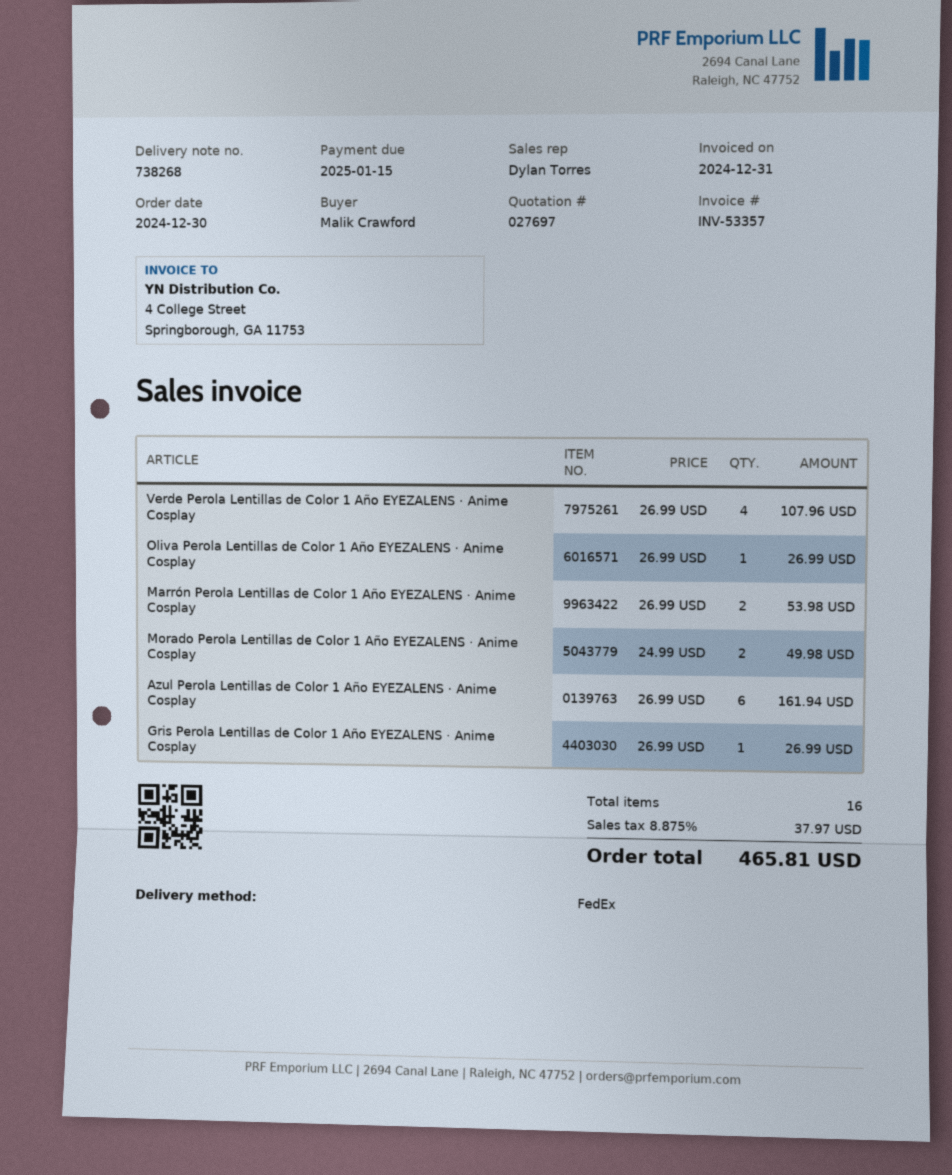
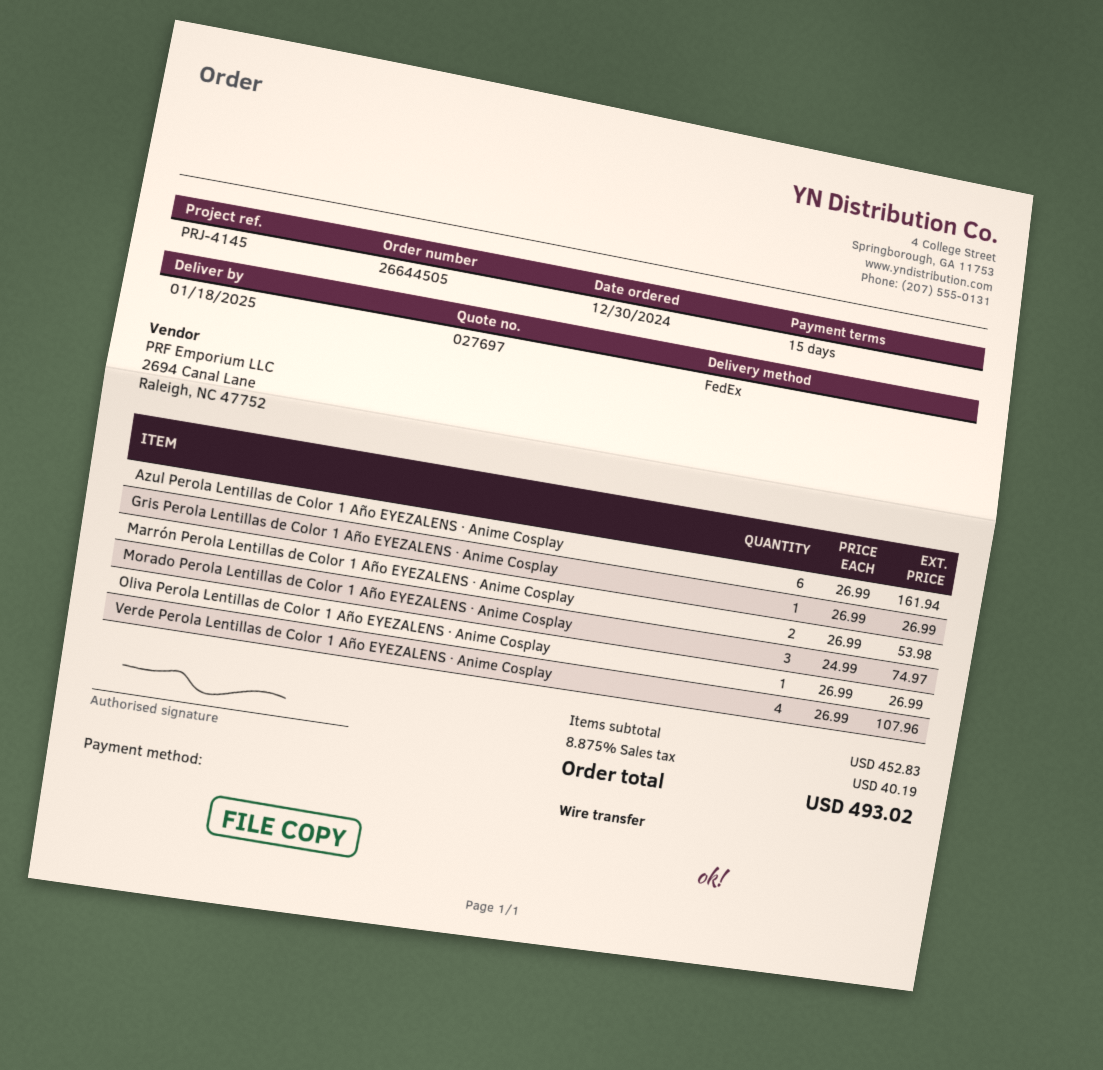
Morado Perola Lentillas de Color 1 Año EYEZALENS · Anime Cosplay: 2 x 24.99 = 49.98 -> 3 x 24.99 = 74.97
tax: 8.875% = 37.97 -> 8.875% = 40.19
total: 465.81 -> 493.02

